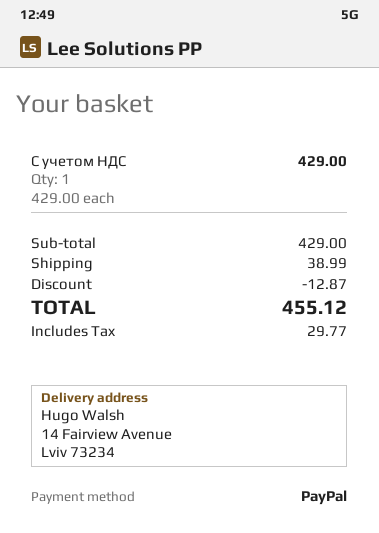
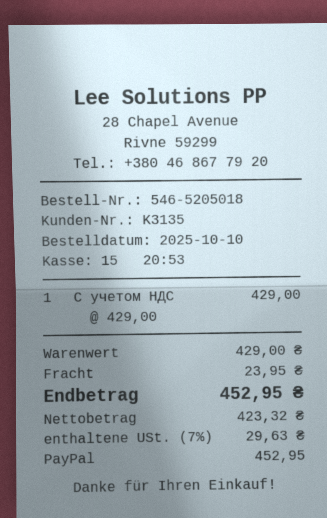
discount: 12.87 -> none
shipping: 38.99 -> 23.95
tax: 29.77 -> 29.63
total: 455.12 -> 452.95

